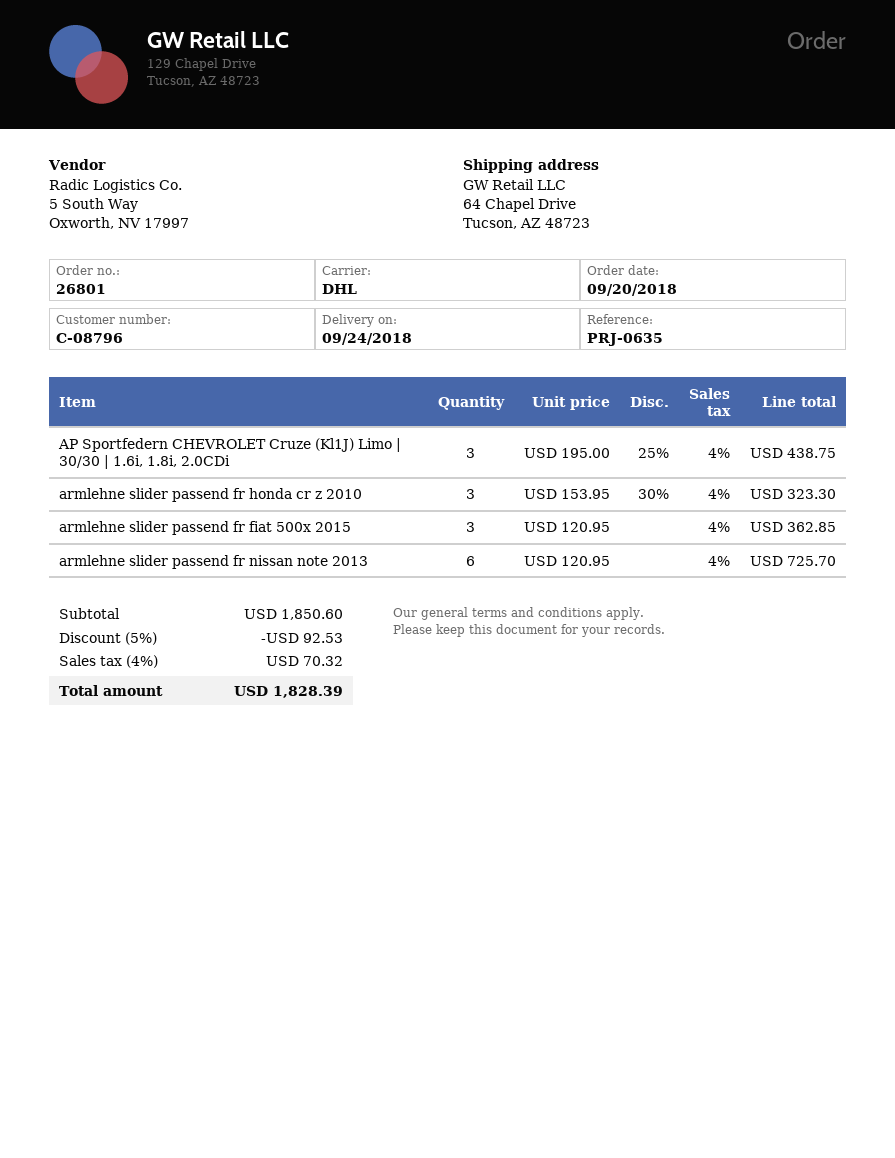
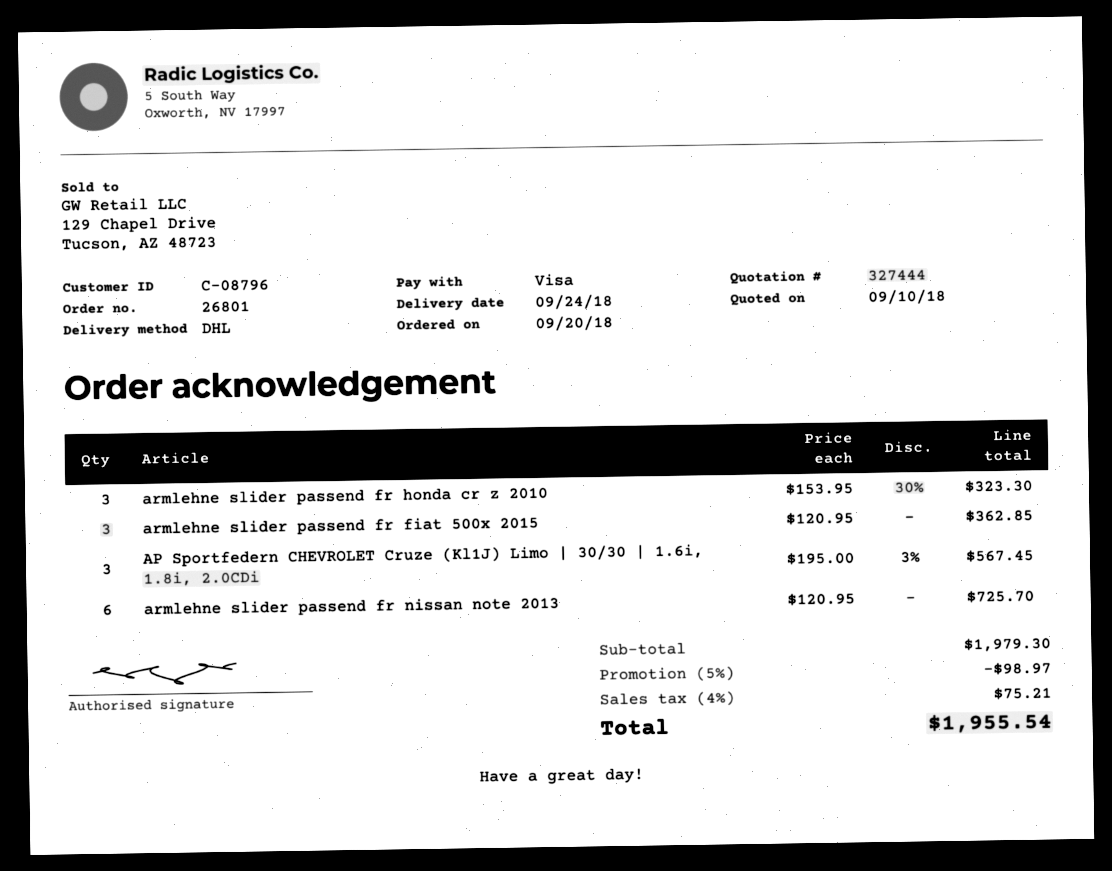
AP Sportfedern CHEVROLET Cruze (Kl1J) Limo | 30/30 | 1.6i, 1.8i, 2.0CDi: 3 x 195.00 - 25% = 438.75 -> 3 x 195.00 - 3% = 567.45
subtotal: 1850.60 -> 1979.30
discount: 5% = 92.53 -> 5% = 98.97
tax: 4% = 70.32 -> 4% = 75.21
total: 1828.39 -> 1955.54

